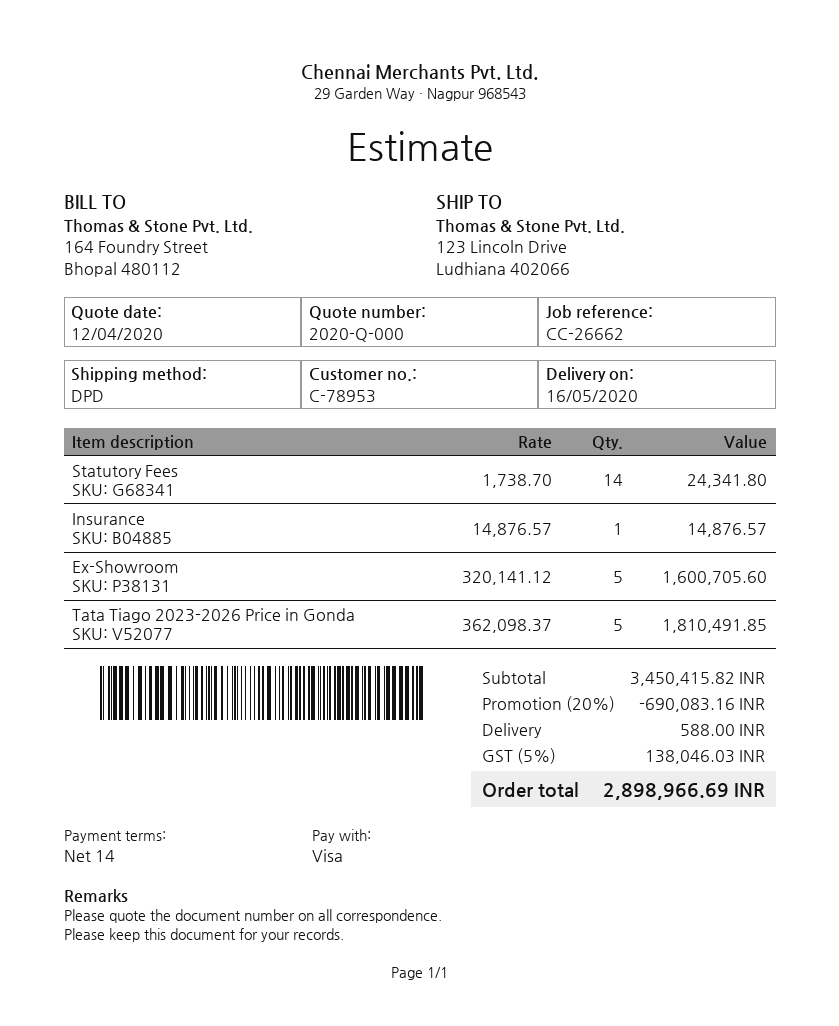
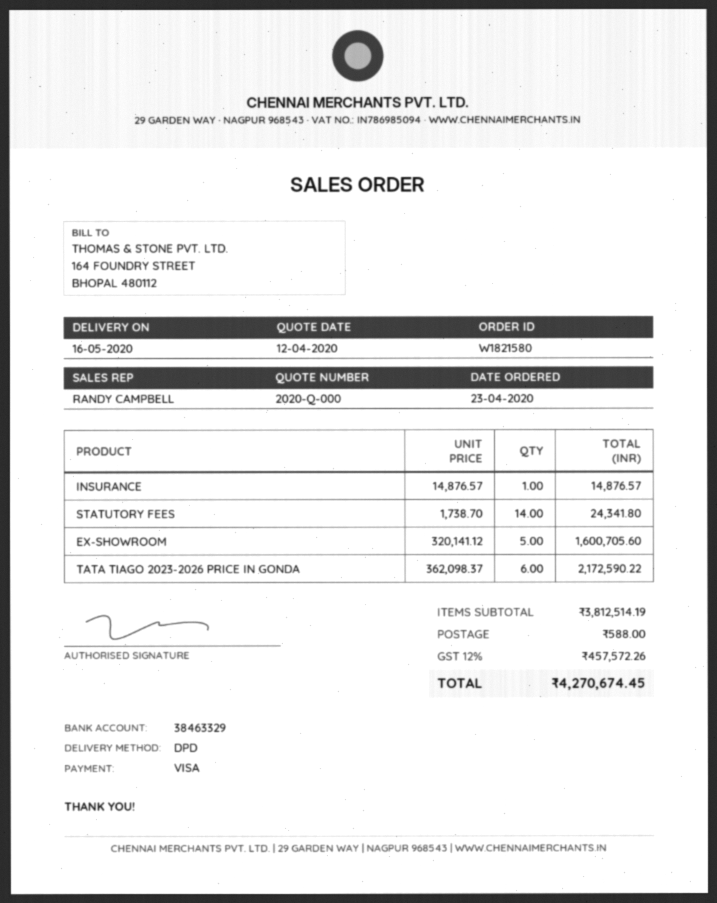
Tata Tiago 2023-2026 Price in Gonda: 5 x 362098.37 = 1810491.85 -> 6 x 362098.37 = 2172590.22
subtotal: 3450415.82 -> 3812514.19
discount: 20% = 690083.16 -> none
tax: 5% = 138046.03 -> 12% = 457572.26
total: 2898966.69 -> 4270674.45

